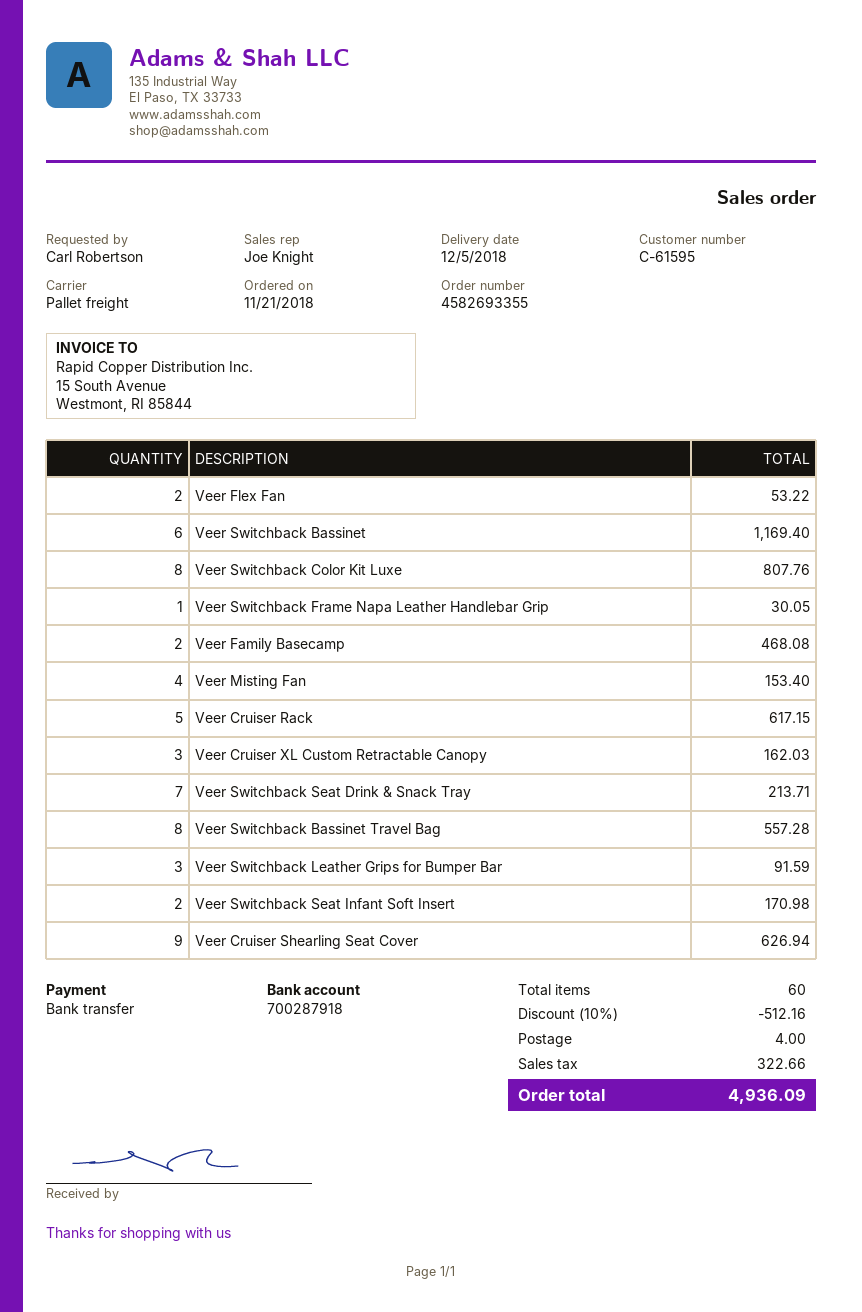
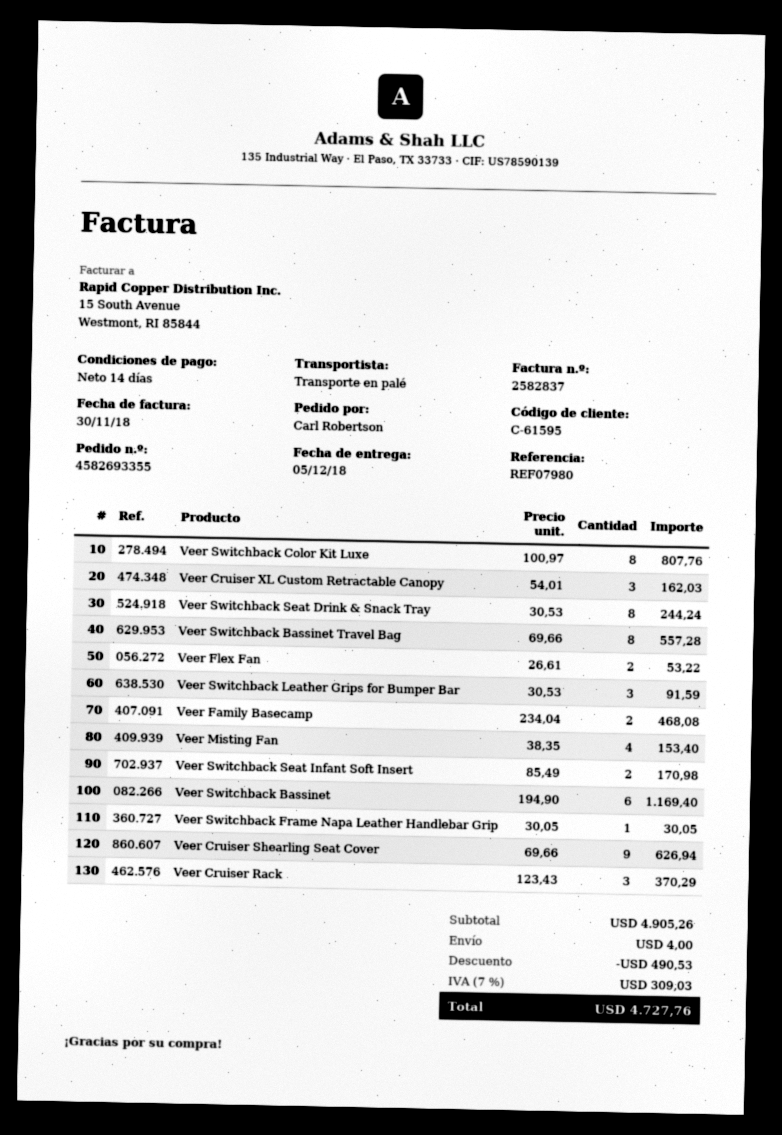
Veer Cruiser Rack: 5 for 617.15 -> 3 for 370.29
Veer Switchback Seat Drink & Snack Tray: 7 for 213.71 -> 8 for 244.24
discount: 512.16 -> 490.53
tax: 322.66 -> 309.03
total: 4936.09 -> 4727.76

